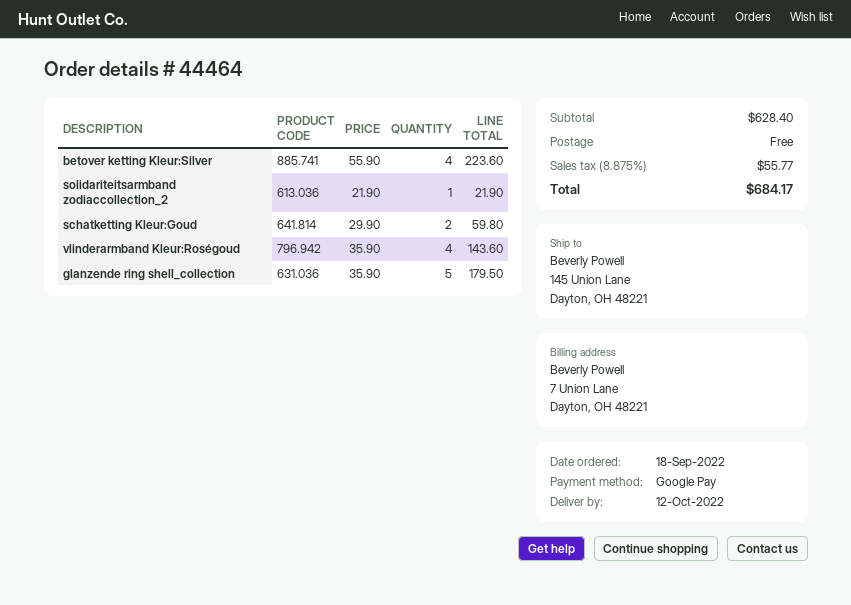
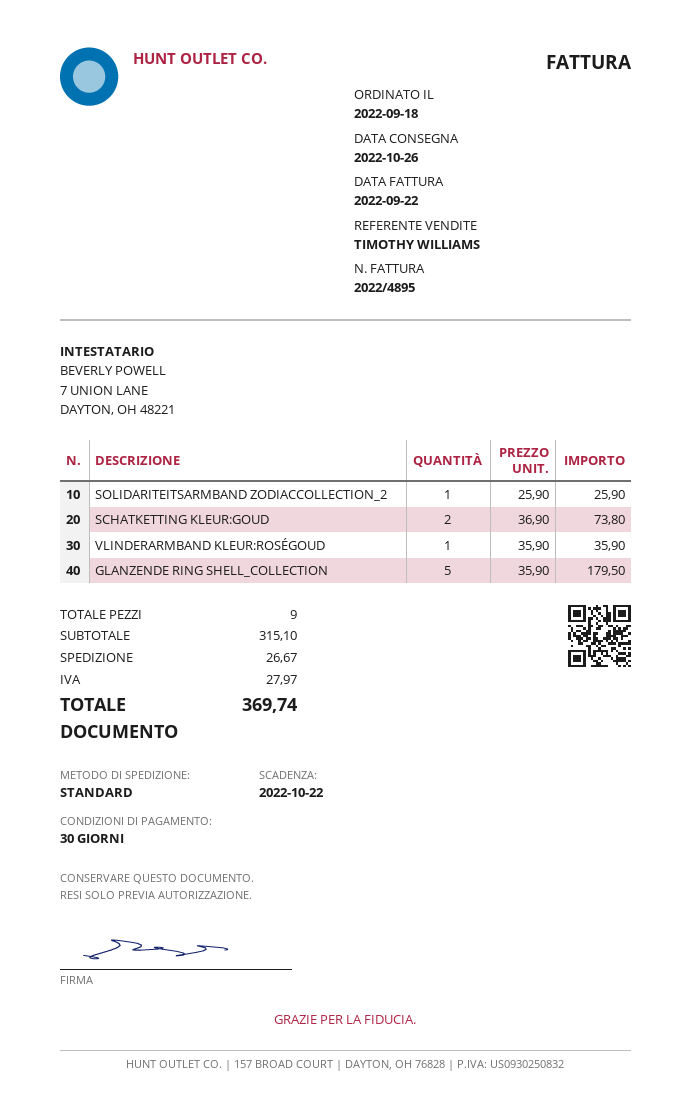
delivery date: 2022-10-12 -> 2022-10-26
betover ketting Kleur:Silver: 4 x 55.90 = 223.60 -> none
solidariteitsarmband zodiaccollection_2: 1 x 21.90 = 21.90 -> 1 x 25.90 = 25.90
schatketting Kleur:Goud: 2 x 29.90 = 59.80 -> 2 x 36.90 = 73.80
vlinderarmband Kleur:Roségoud: 4 x 35.90 = 143.60 -> 1 x 35.90 = 35.90
subtotal: 628.40 -> 315.10
shipping: 0.00 -> 26.67
tax: 55.77 -> 27.97
total: 684.17 -> 369.74

